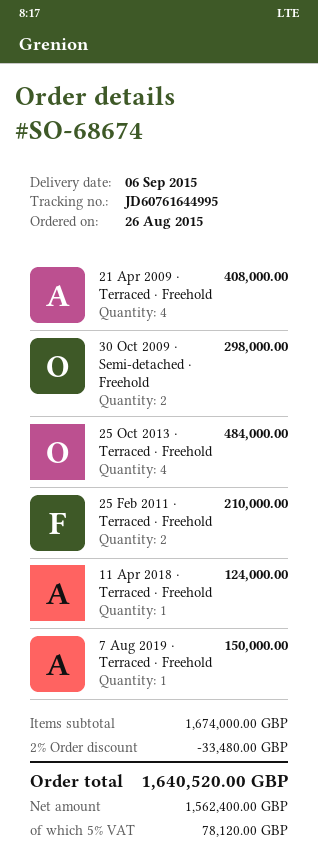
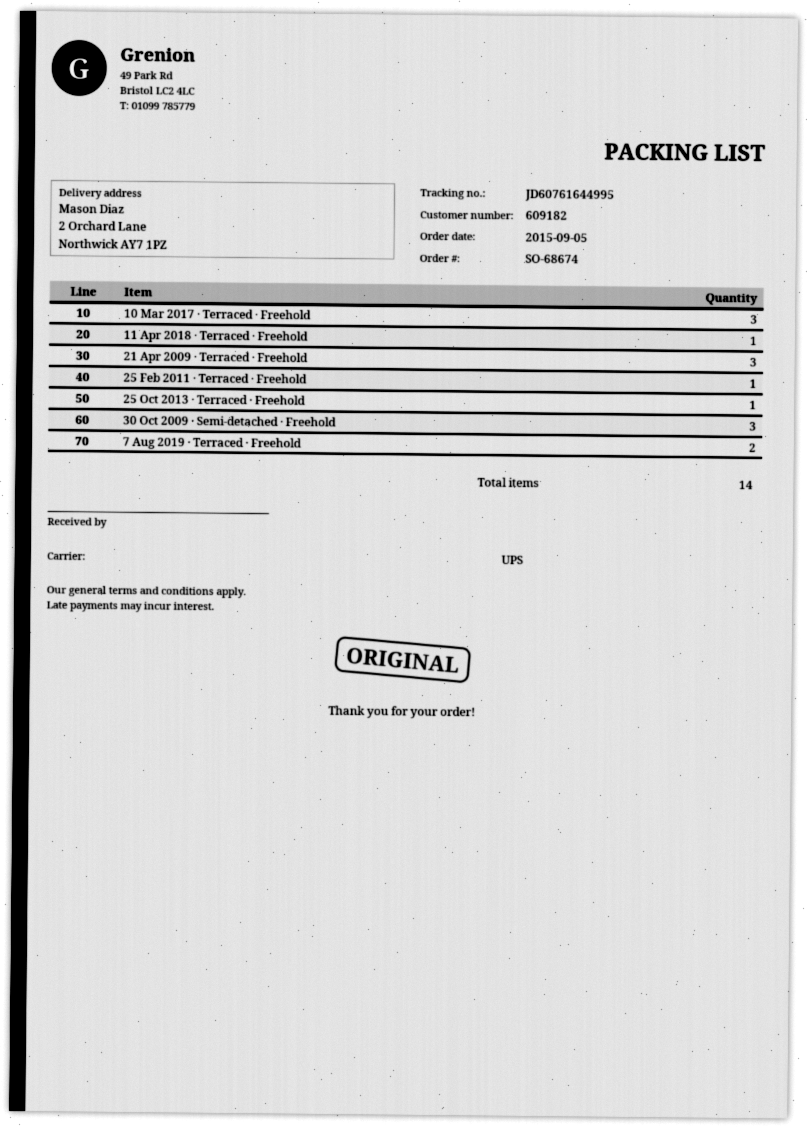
order date: 2015-08-26 -> 2015-09-05
21 Apr 2009 · Terraced · Freehold: 4 -> 3
30 Oct 2009 · Semi-detached · Freehold: 2 -> 3
25 Oct 2013 · Terraced · Freehold: 4 -> 1
25 Feb 2011 · Terraced · Freehold: 2 -> 1
7 Aug 2019 · Terraced · Freehold: 1 -> 2
10 Mar 2017 · Terraced · Freehold: none -> 3

